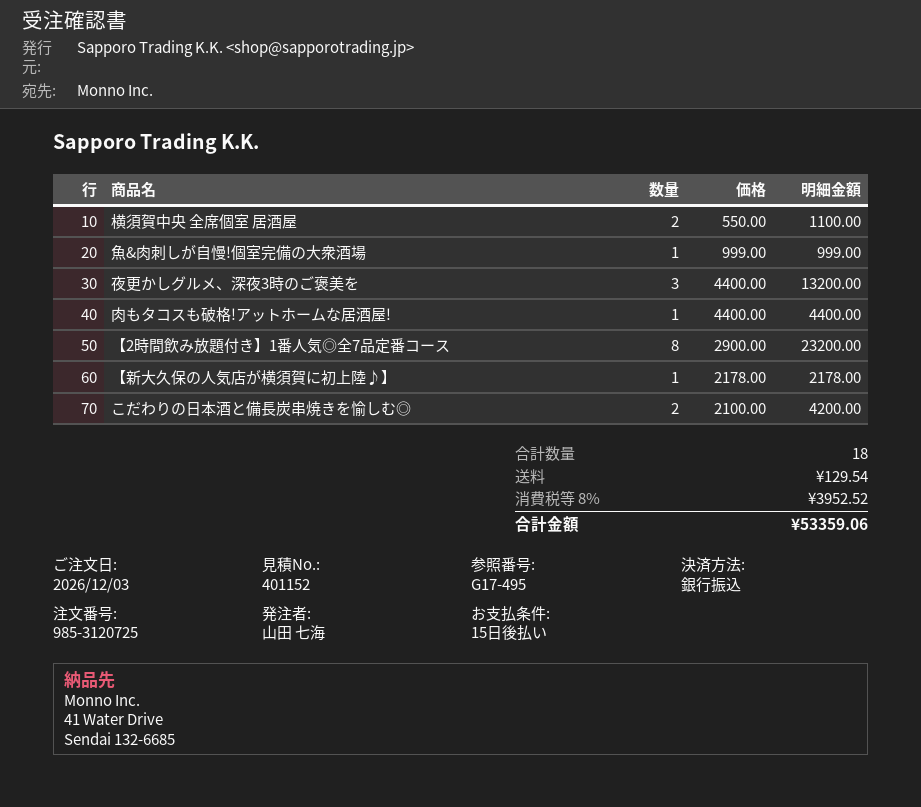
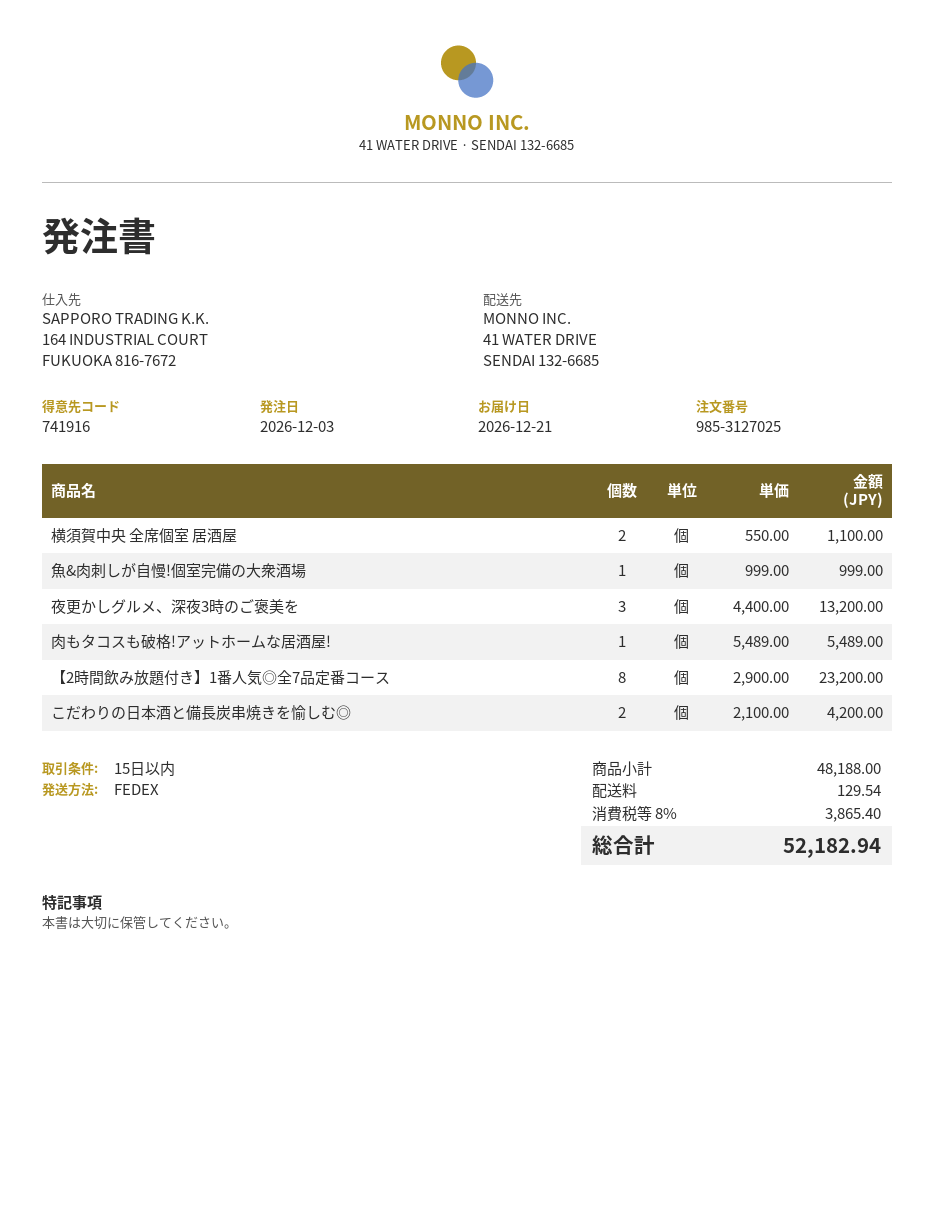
order number: 985-3120725 -> 985-3127025
肉もタコスも破格!アットホームな居酒屋!: 1 x 4400.00 = 4400.00 -> 1 x 5489.00 = 5489.00
【新大久保の人気店が横須賀に初上陸♪】: 1 x 2178.00 = 2178.00 -> none
tax: 8% = 3952.52 -> 8% = 3865.40
total: 53359.06 -> 52182.94

